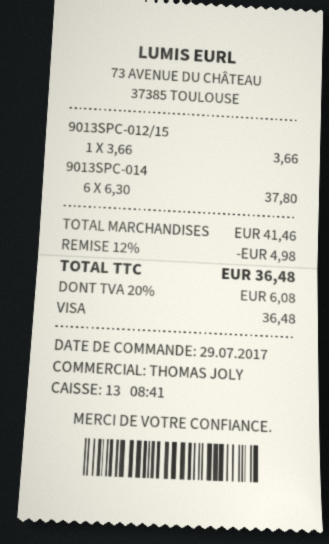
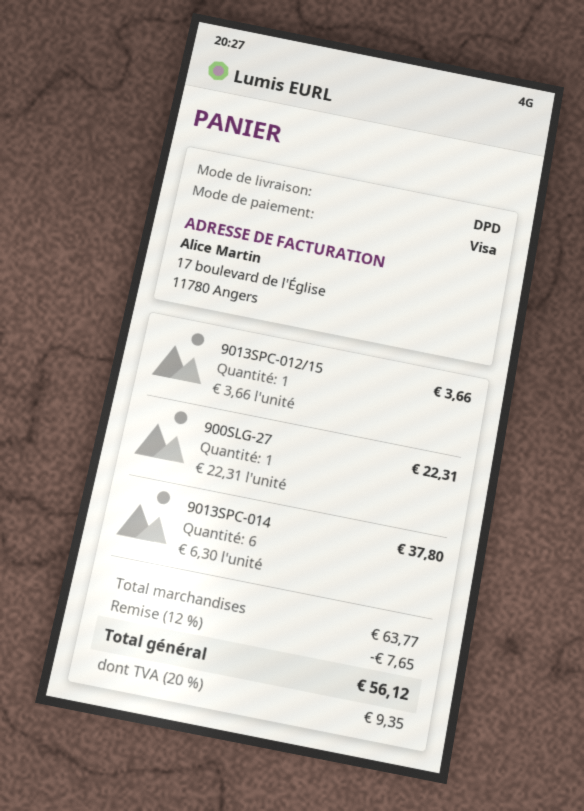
900SLG-27: none -> 1 x 22.31 = 22.31
subtotal: 41.46 -> 63.77
discount: 12% = 4.98 -> 12% = 7.65
tax: 20% = 6.08 -> 20% = 9.35
total: 36.48 -> 56.12

